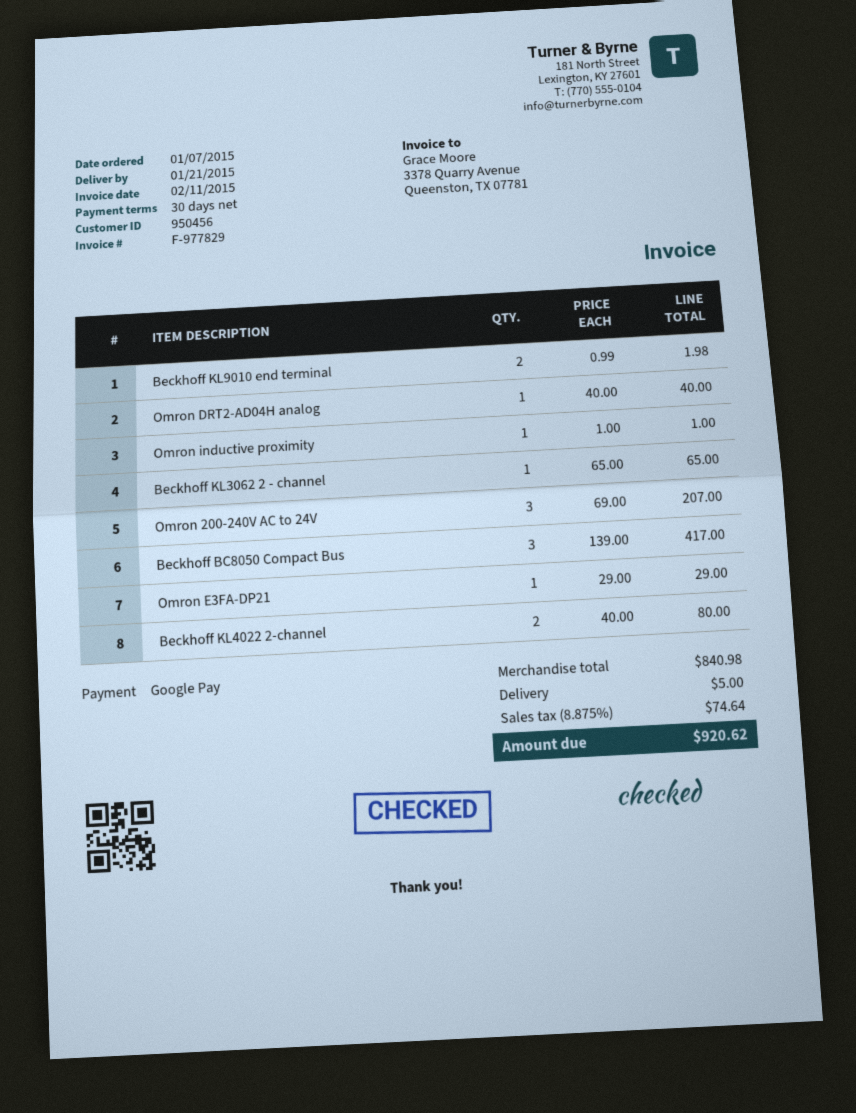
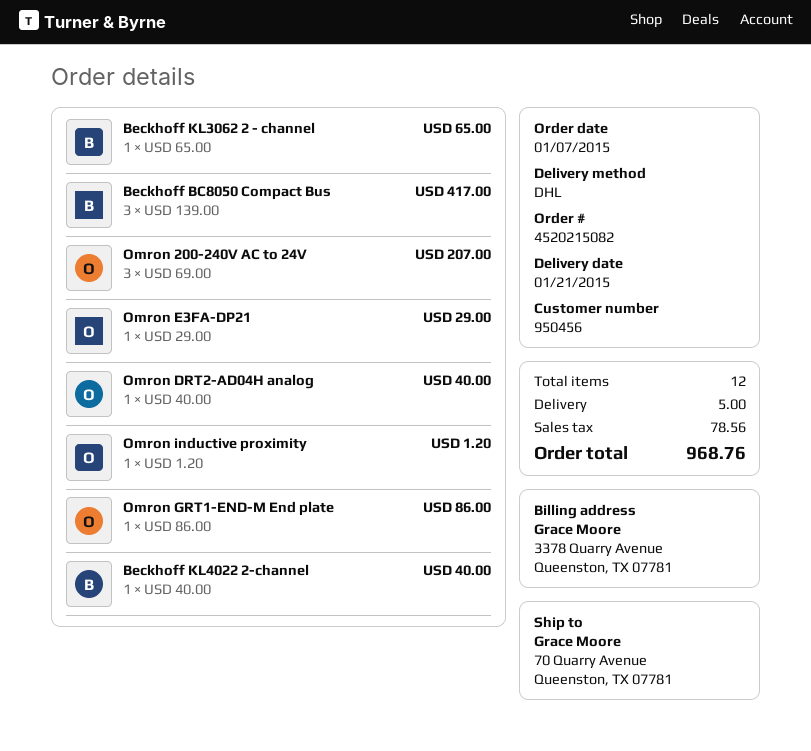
Beckhoff KL9010 end terminal: 2 x 0.99 = 1.98 -> none
Omron inductive proximity: 1 x 1.00 = 1.00 -> 1 x 1.20 = 1.20
Beckhoff KL4022 2-channel: 2 x 40.00 = 80.00 -> 1 x 40.00 = 40.00
Omron GRT1-END-M End plate: none -> 1 x 86.00 = 86.00
tax: 74.64 -> 78.56
total: 920.62 -> 968.76

